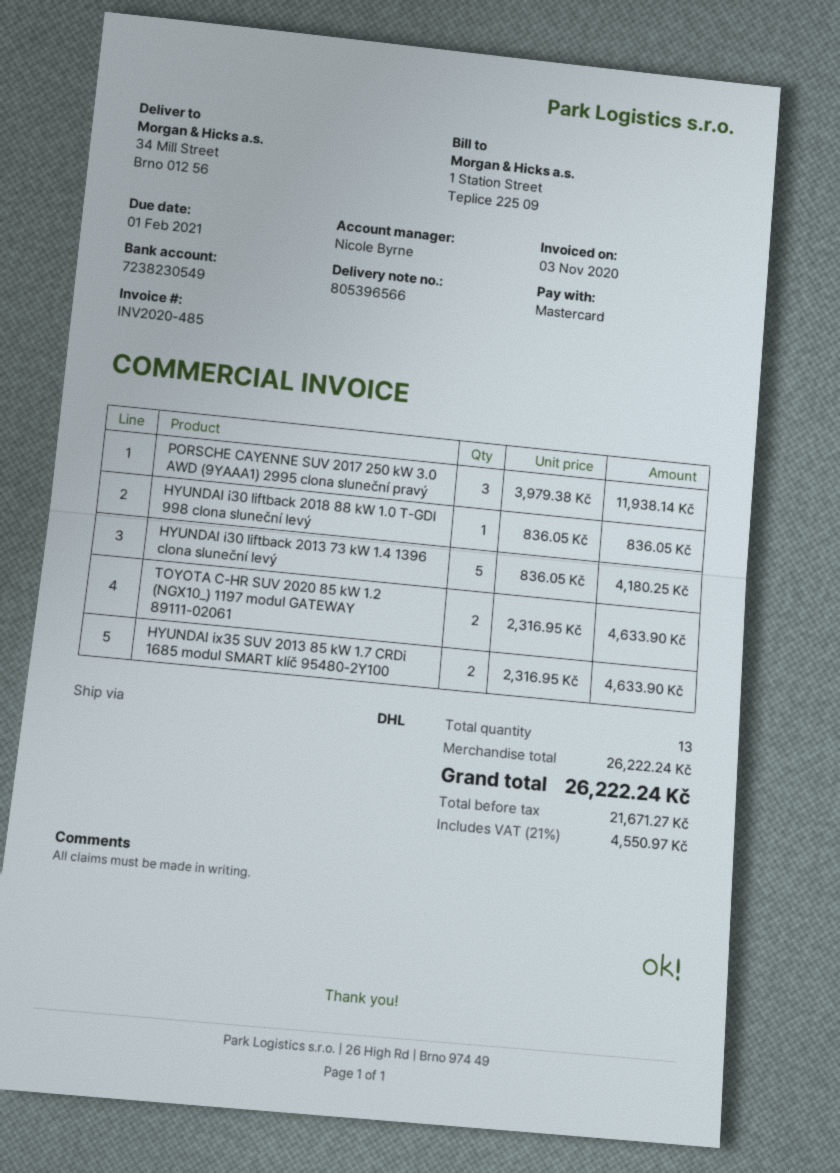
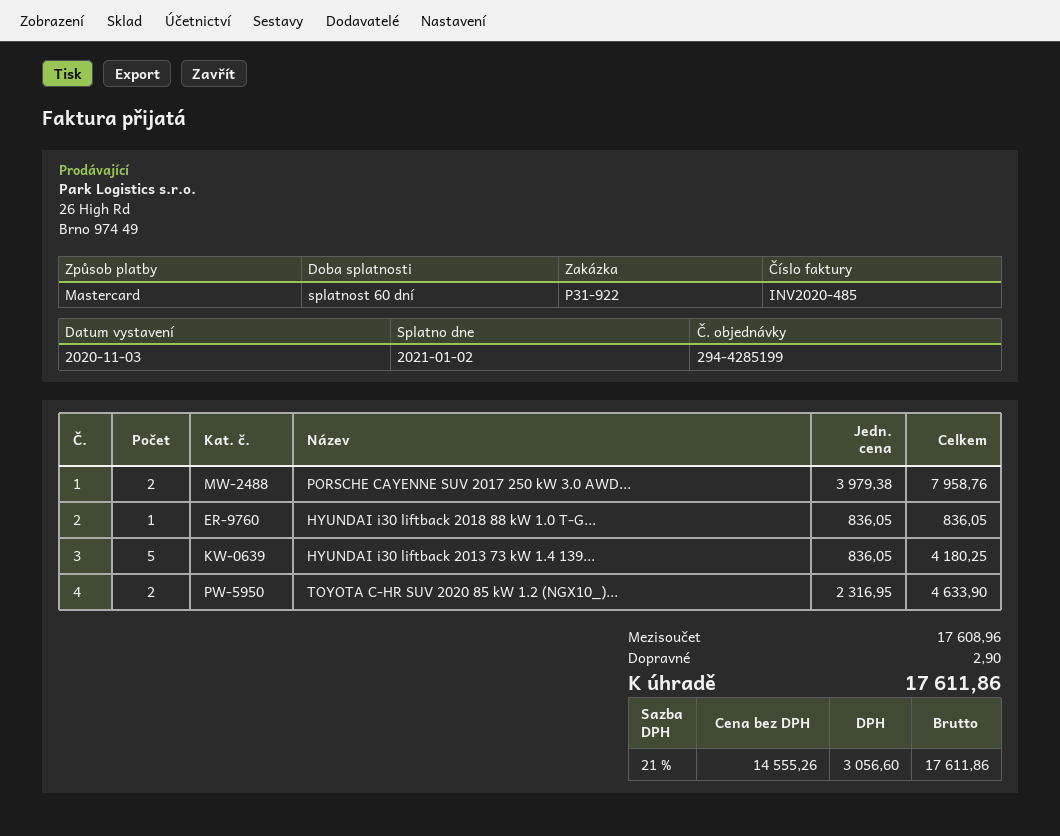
due date: 2021-02-01 -> 2021-01-02
PORSCHE CAYENNE SUV 2017 250 kW 3.0 AWD (9YAAA1) 2995 clona sluneční pravý: 3 x 3979.38 = 11938.14 -> 2 x 3979.38 = 7958.76
HYUNDAI ix35 SUV 2013 85 kW 1.7 CRDi 1685 modul SMART klíč 95480-2Y100: 2 x 2316.95 = 4633.90 -> none
subtotal: 26222.24 -> 17608.96
shipping: none -> 2.90
net: 21671.27 -> 14555.26
tax: 21% = 4550.97 -> 21% = 3056.60
total: 26222.24 -> 17611.86

